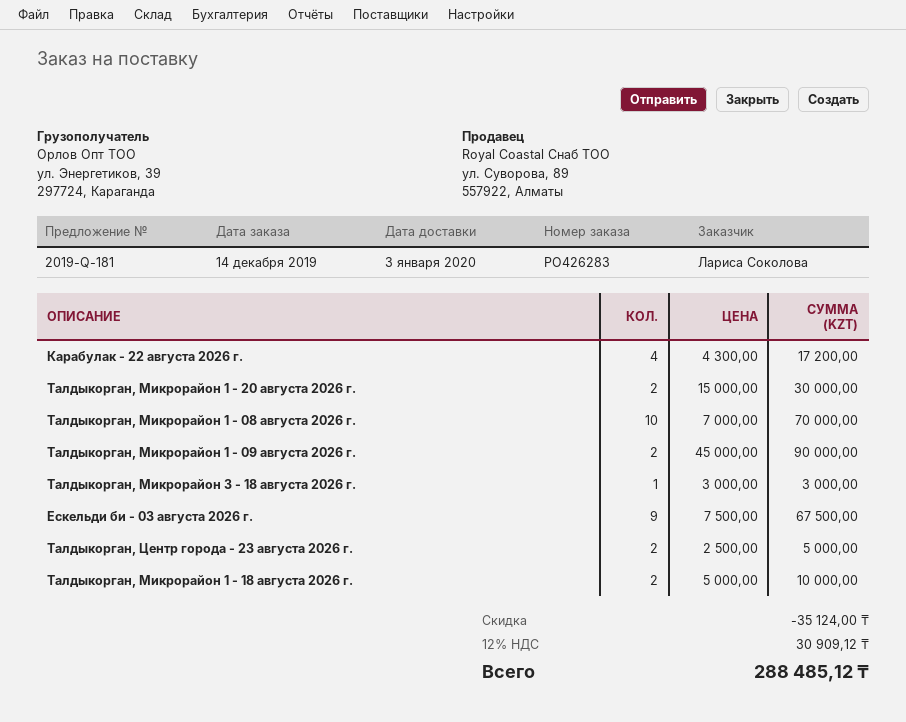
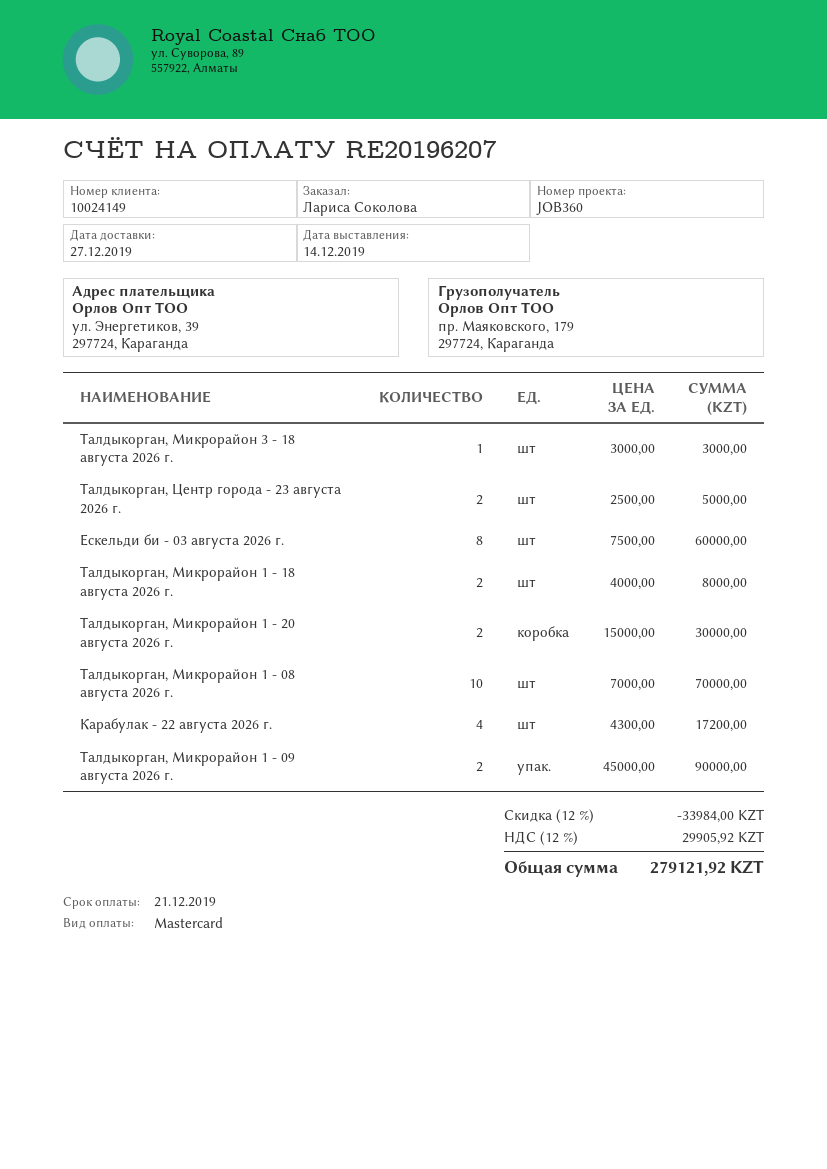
delivery date: 2020-01-03 -> 2019-12-27
ship to: ул. Энергетиков, 39, 297724, Караганда -> пр. Маяковского, 179, 297724, Караганда
Ескельди би - 03 августа 2026 г.: 9 x 7500.00 = 67500.00 -> 8 x 7500.00 = 60000.00
Талдыкорган, Микрорайон 1 - 18 августа 2026 г.: 2 x 5000.00 = 10000.00 -> 2 x 4000.00 = 8000.00
discount: 35124.00 -> 33984.00
tax: 12% = 30909.12 -> 12% = 29905.92
total: 288485.12 -> 279121.92

